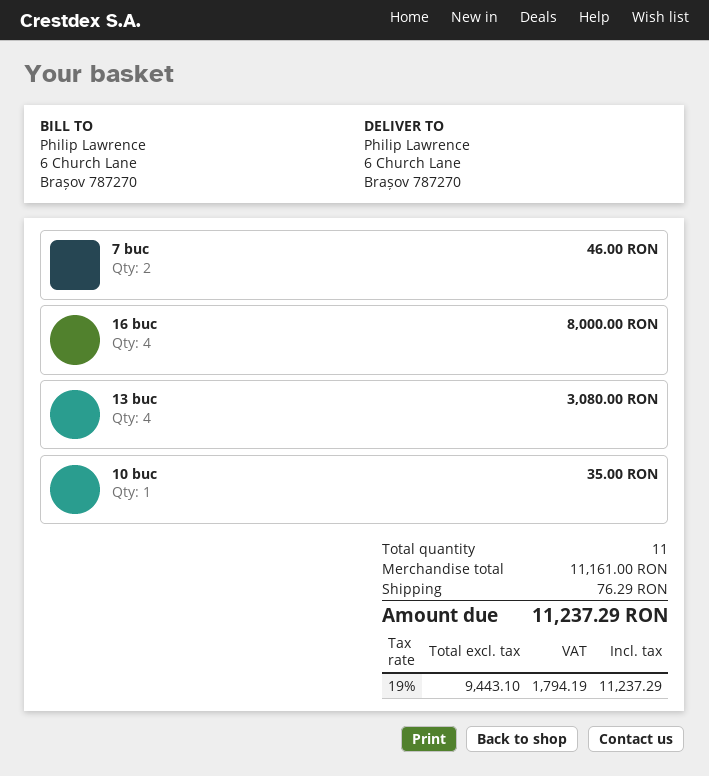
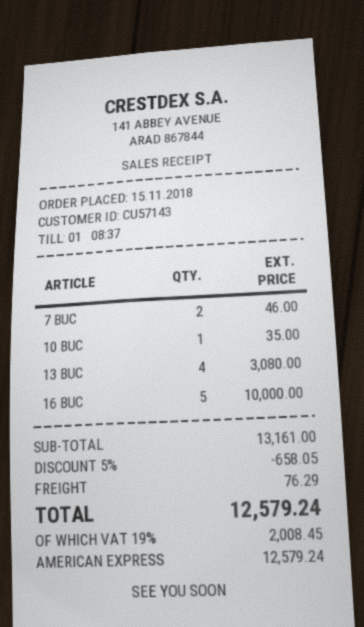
16 buc: 4 for 8000.00 -> 5 for 10000.00
subtotal: 11161.00 -> 13161.00
discount: none -> 5% = 658.05
tax: 19% = 1794.19 -> 19% = 2008.45
total: 11237.29 -> 12579.24

